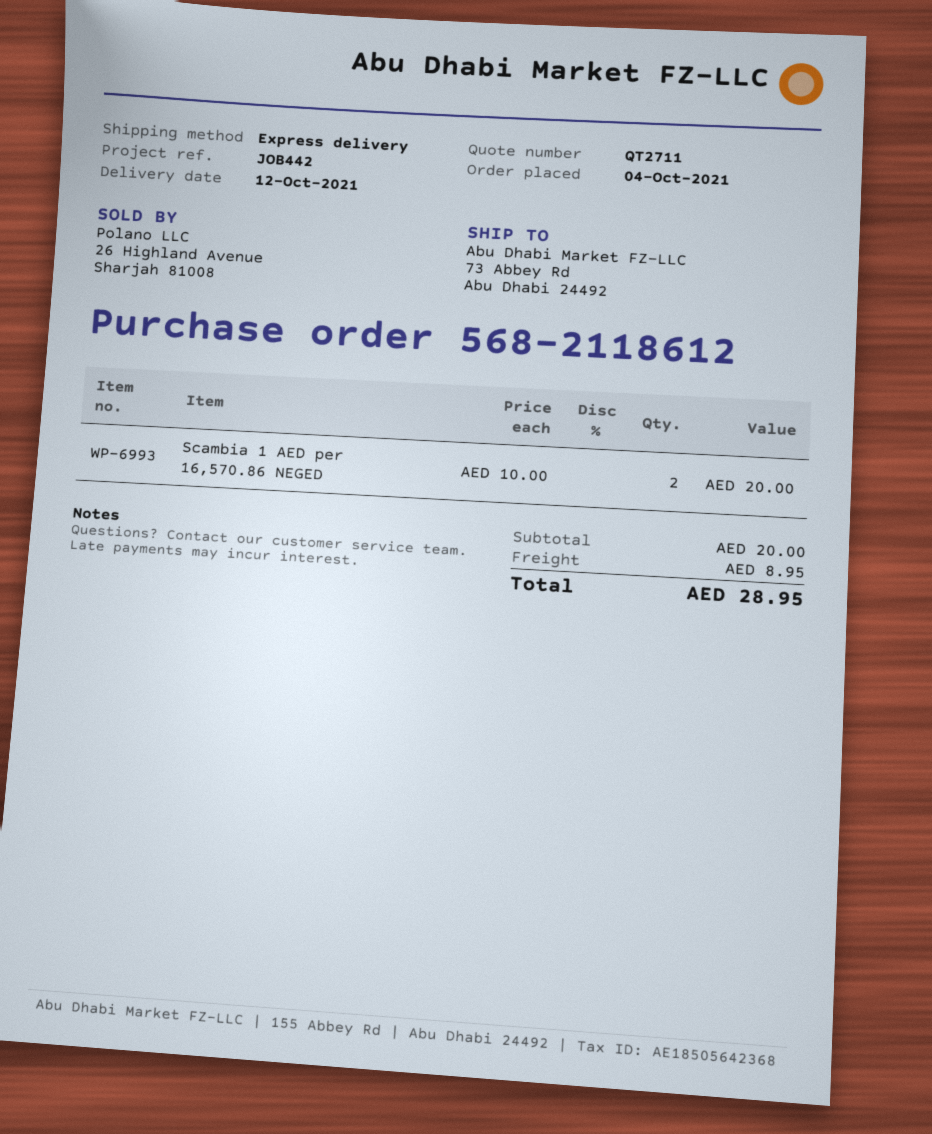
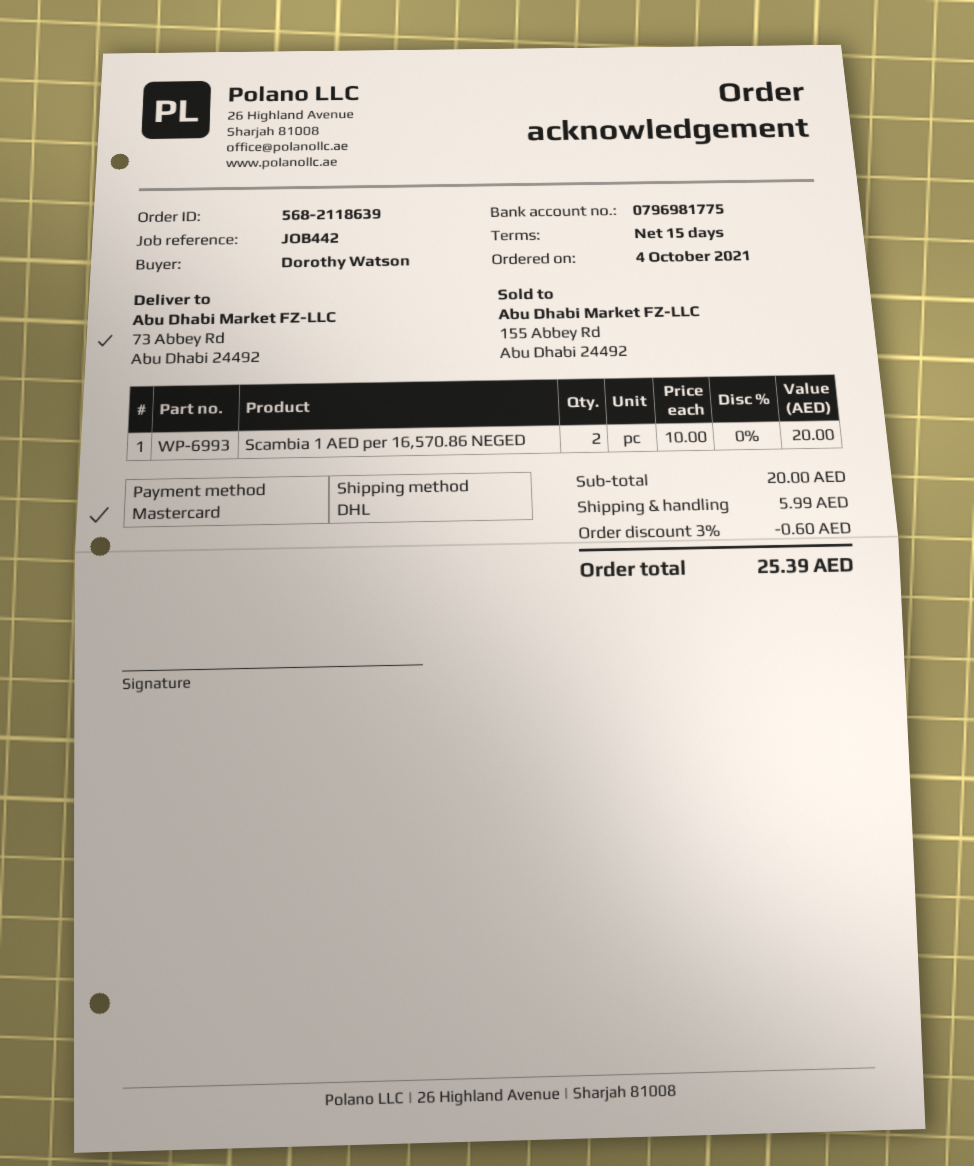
order number: 568-2118612 -> 568-2118639
shipping method: express -> DHL
discount: none -> 3% = 0.60
shipping: 8.95 -> 5.99
total: 28.95 -> 25.39

